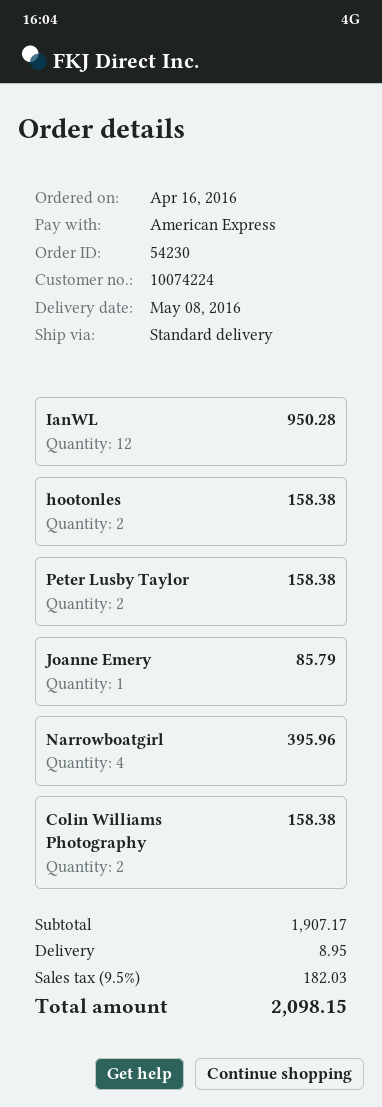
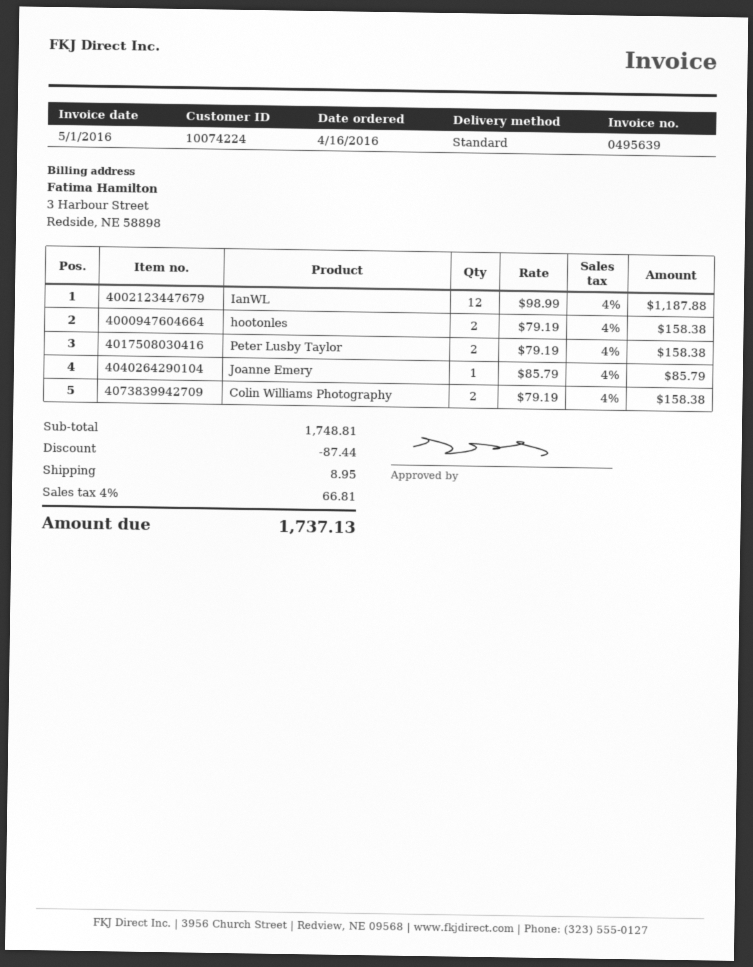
IanWL: 12 for 950.28 -> 12 for 1187.88
Narrowboatgirl: 4 for 395.96 -> none
subtotal: 1907.17 -> 1748.81
discount: none -> 87.44
tax: 9.5% = 182.03 -> 4% = 66.81
total: 2098.15 -> 1737.13

